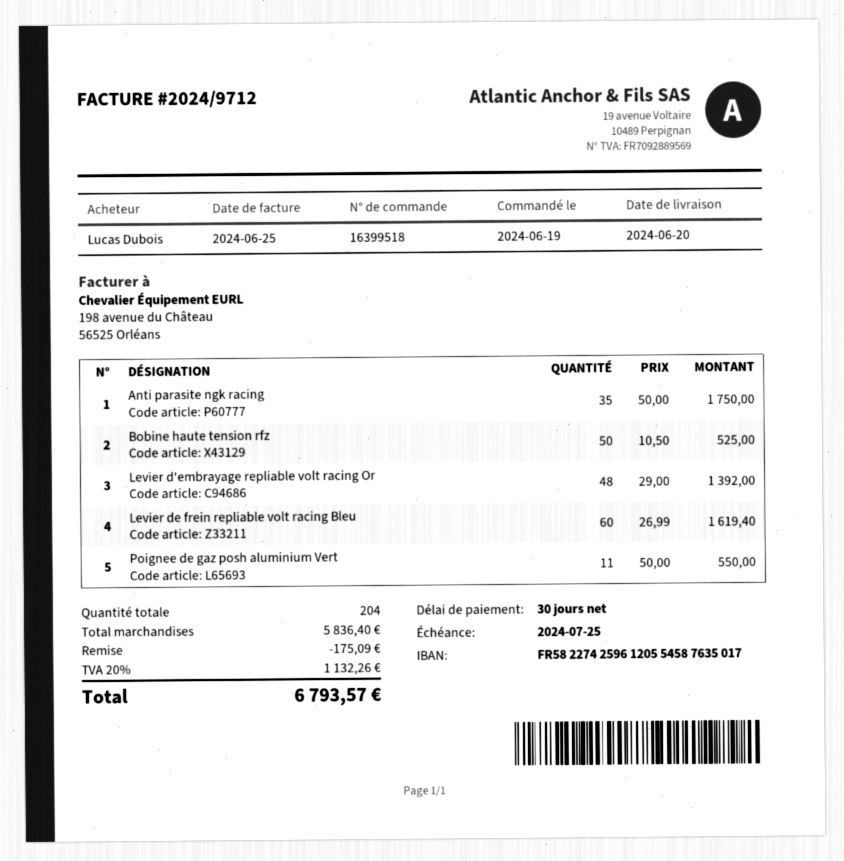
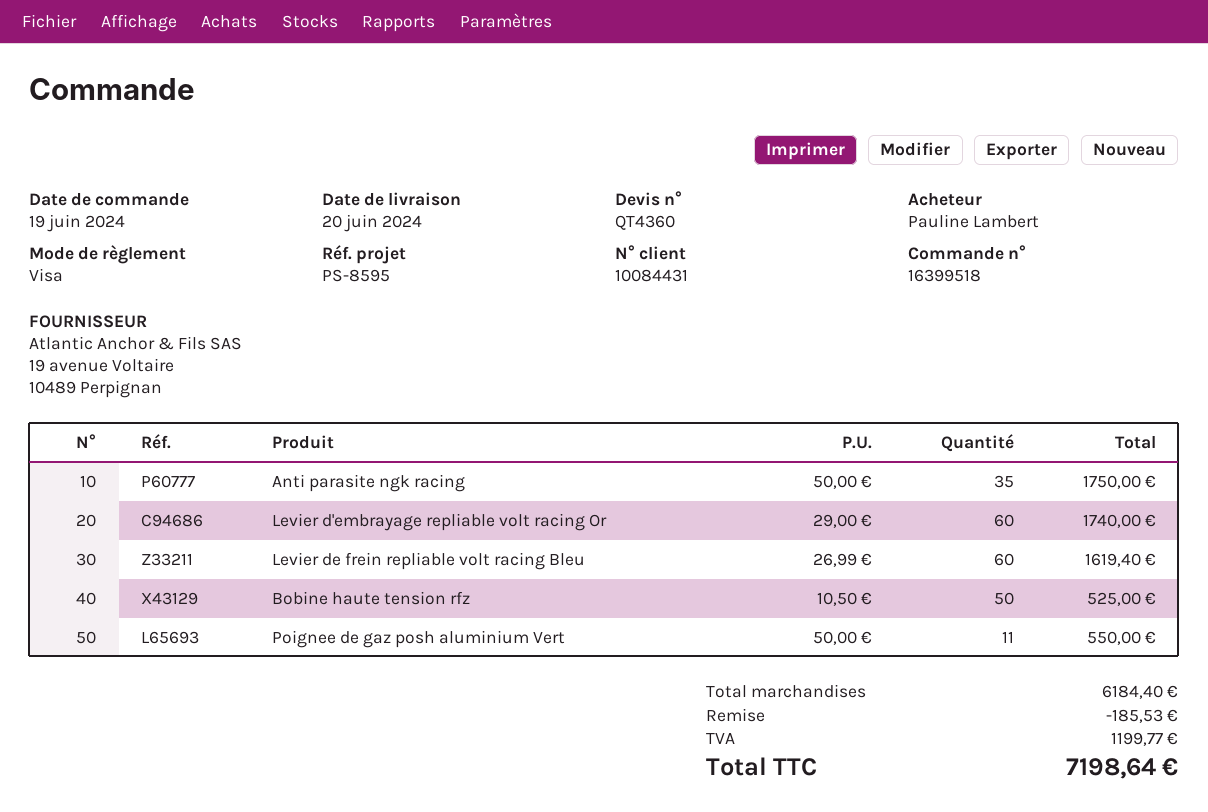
ordered by: Lucas Dubois -> Pauline Lambert
Levier d'embrayage repliable volt racing Or: 48 x 29.00 = 1392.00 -> 60 x 29.00 = 1740.00
subtotal: 5836.40 -> 6184.40
discount: 175.09 -> 185.53
tax: 1132.26 -> 1199.77
total: 6793.57 -> 7198.64

